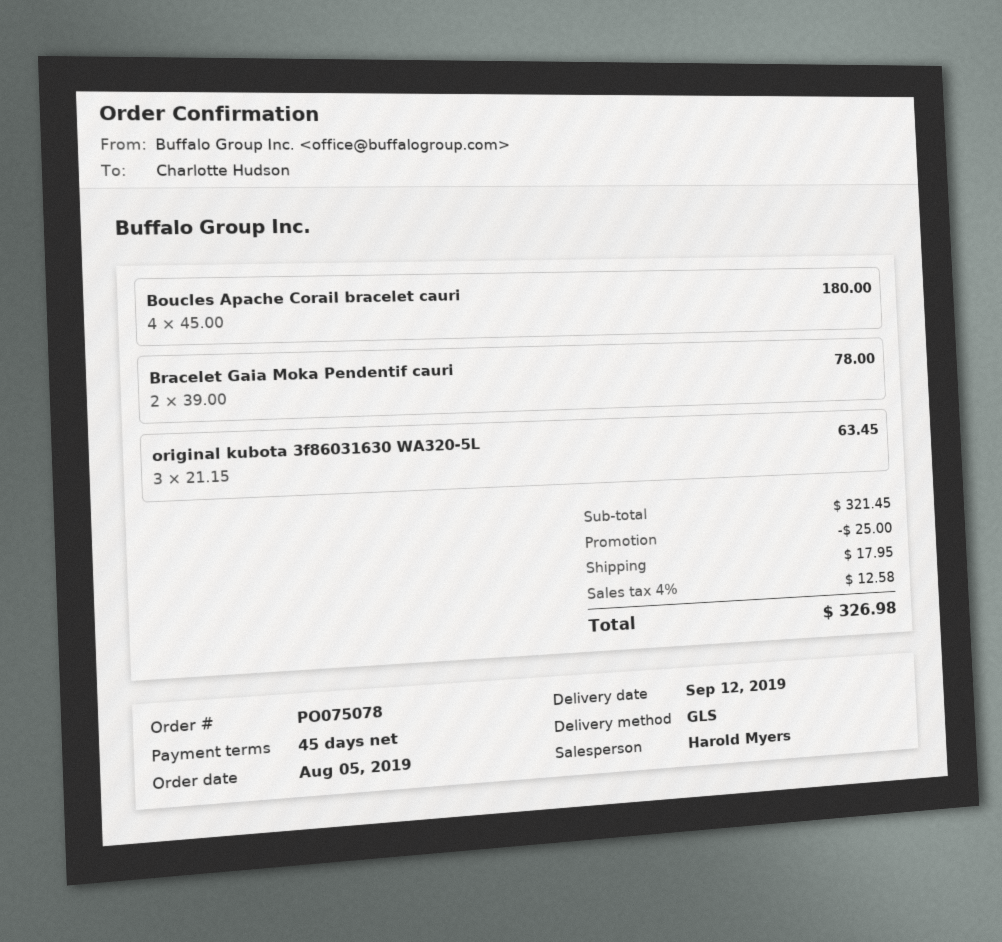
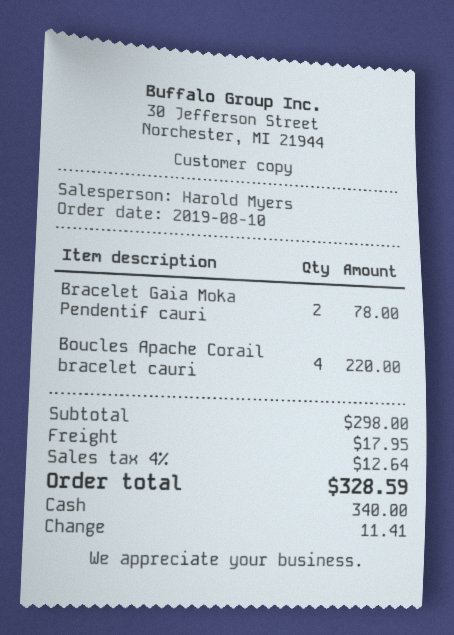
order date: 2019-08-05 -> 2019-08-10
Boucles Apache Corail bracelet cauri: 4 for 180.00 -> 4 for 220.00
original kubota 3f86031630 WA320-5L: 3 for 63.45 -> none
subtotal: 321.45 -> 298.00
discount: 25.00 -> none
tax: 4% = 12.58 -> 4% = 12.64
total: 326.98 -> 328.59

